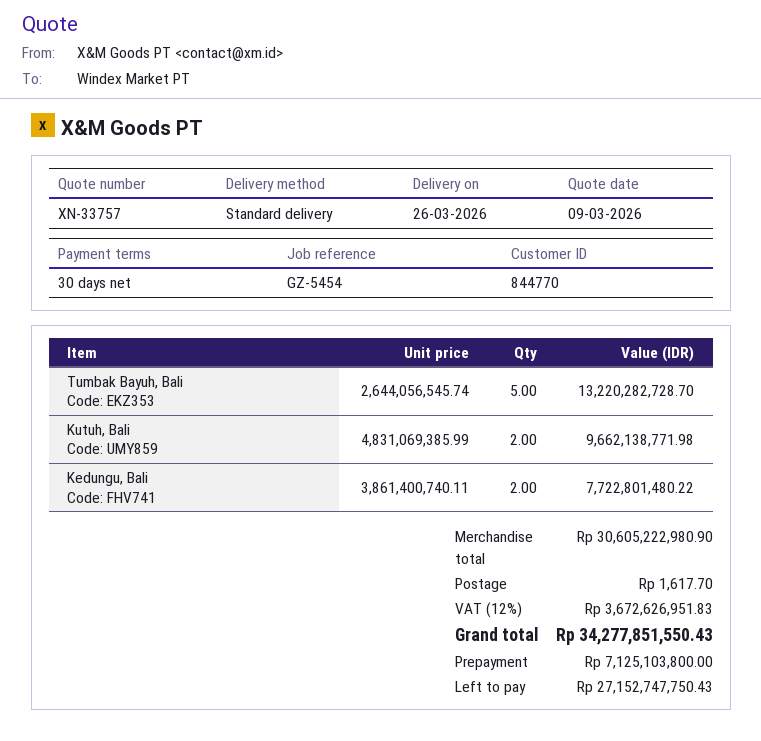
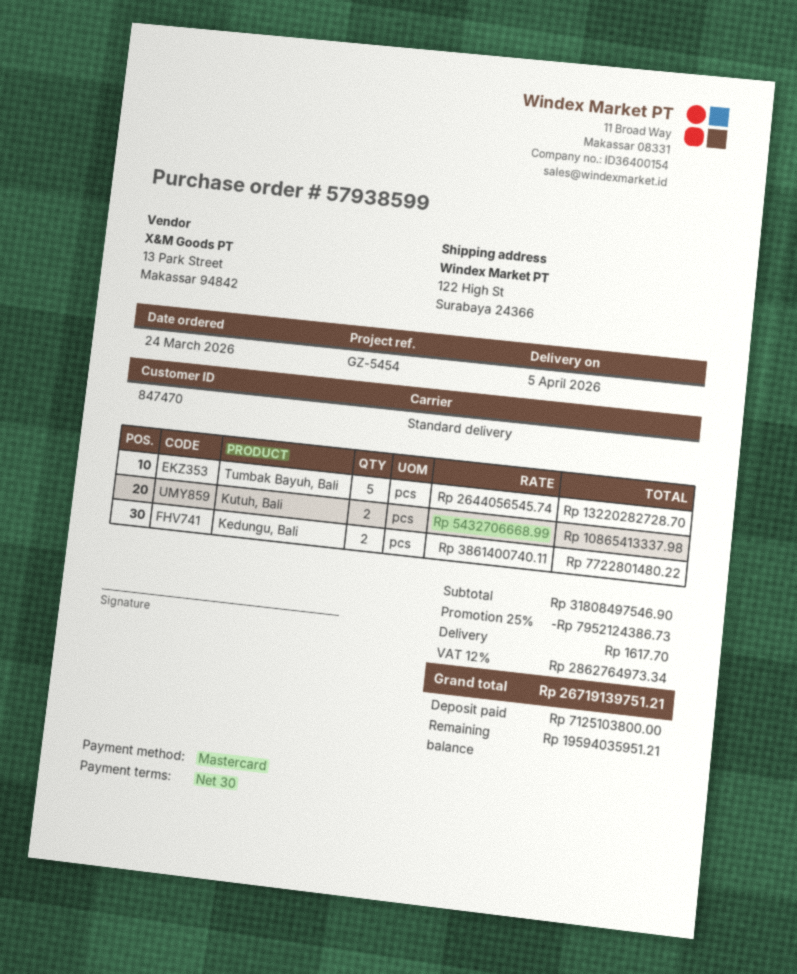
delivery date: 2026-03-26 -> 2026-04-05
customer number: 844770 -> 847470
Kutuh, Bali: 2 x 4831069385.99 = 9662138771.98 -> 2 x 5432706668.99 = 10865413337.98
subtotal: 30605222980.90 -> 31808497546.90
discount: none -> 25% = 7952124386.73
tax: 12% = 3672626951.83 -> 12% = 2862764973.34
total: 34277851550.43 -> 26719139751.21
balance: 27152747750.43 -> 19594035951.21

